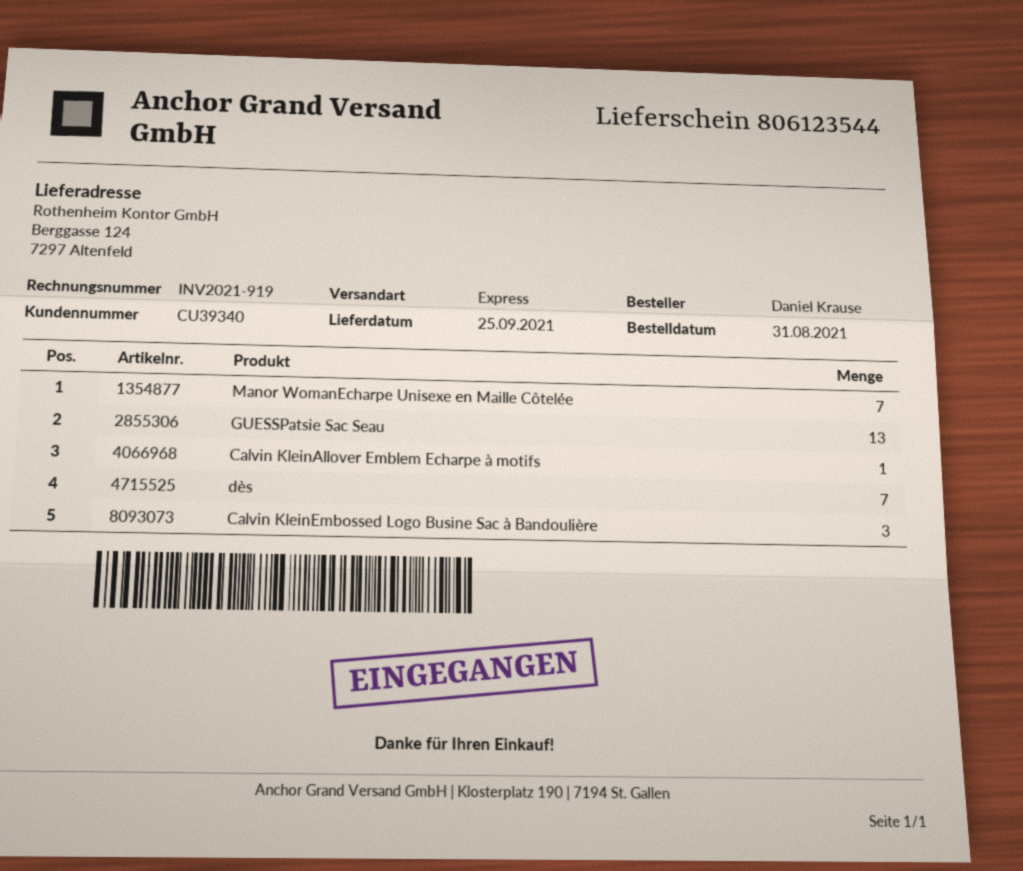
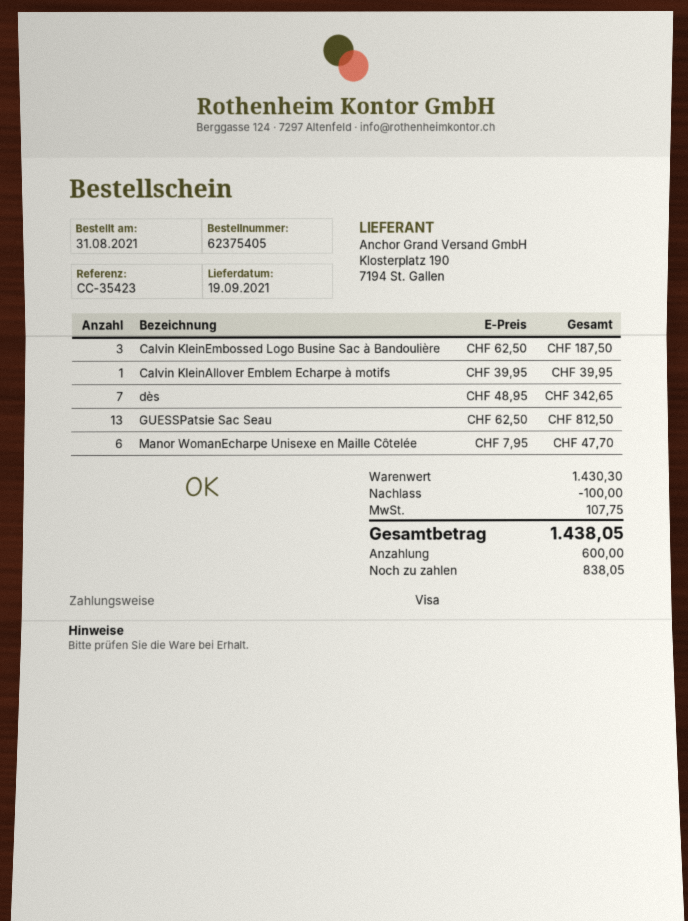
delivery date: 2021-09-25 -> 2021-09-19
Manor WomanEcharpe Unisexe en Maille Côtelée: 7 -> 6

